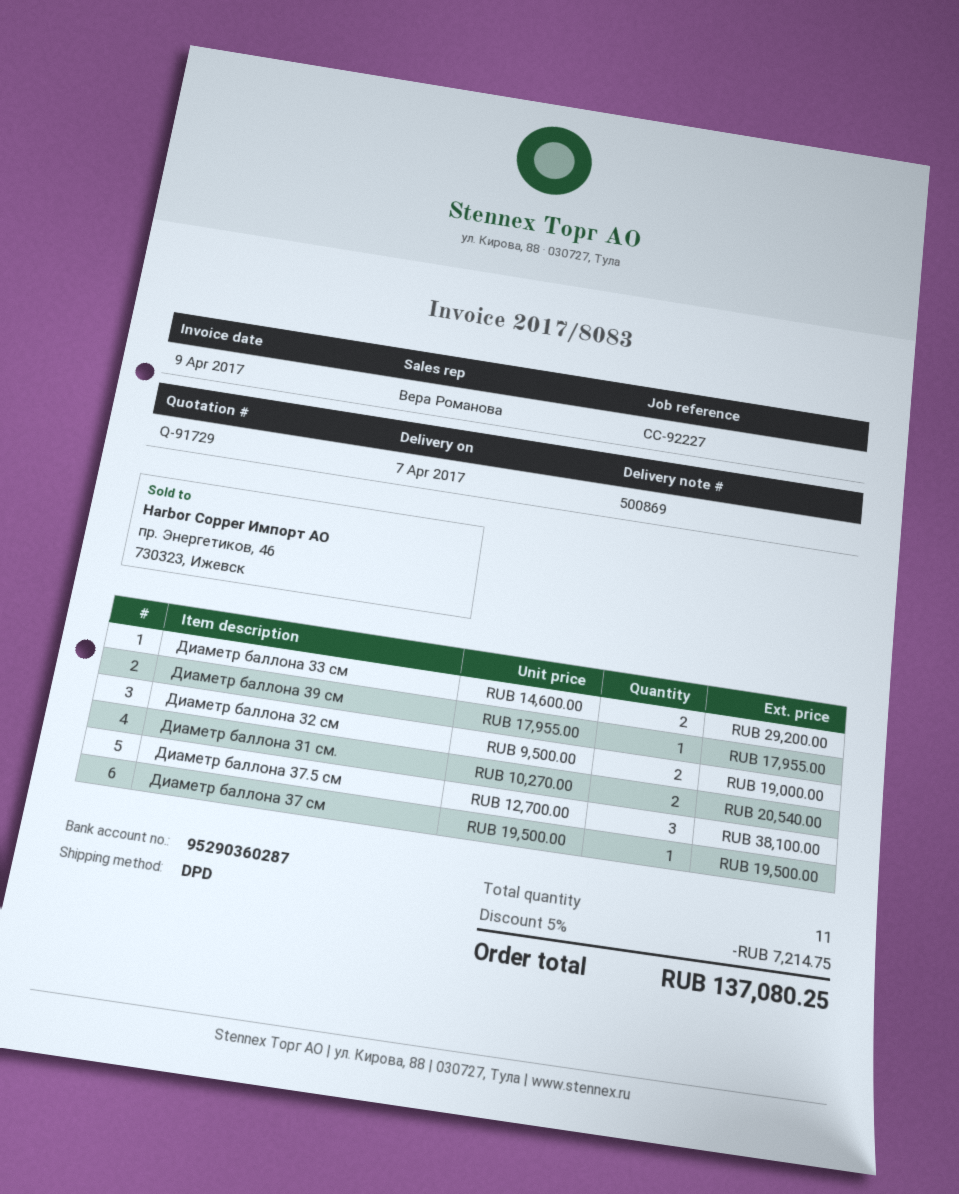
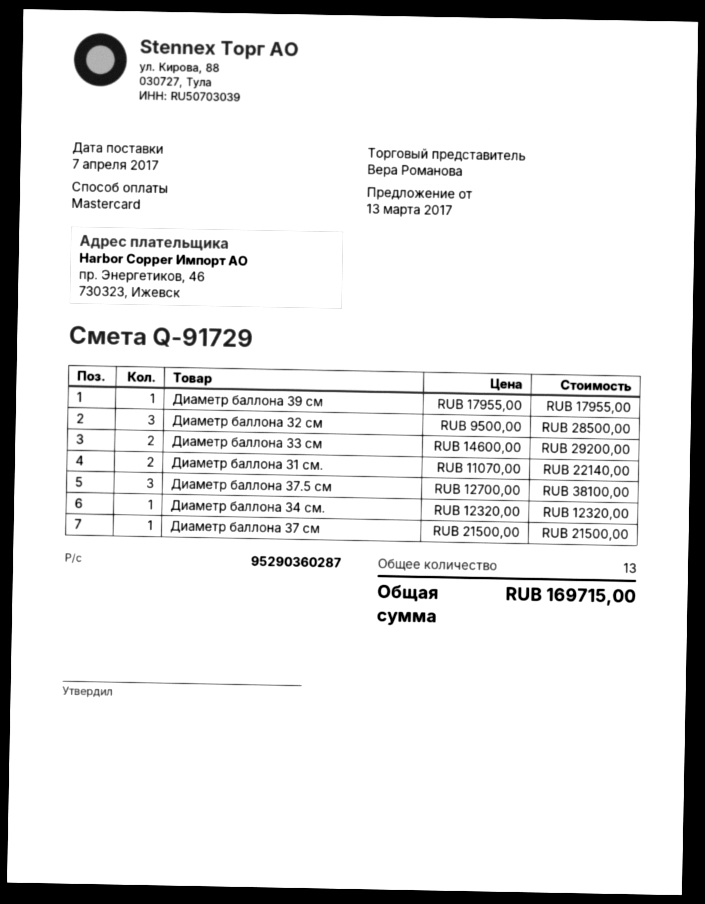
Диаметр баллона 32 см: 2 x 9500.00 = 19000.00 -> 3 x 9500.00 = 28500.00
Диаметр баллона 31 см.: 2 x 10270.00 = 20540.00 -> 2 x 11070.00 = 22140.00
Диаметр баллона 37 см: 1 x 19500.00 = 19500.00 -> 1 x 21500.00 = 21500.00
Диаметр баллона 34 см.: none -> 1 x 12320.00 = 12320.00
total quantity: 11 -> 13
discount: 5% = 7214.75 -> none
total: 137080.25 -> 169715.00

